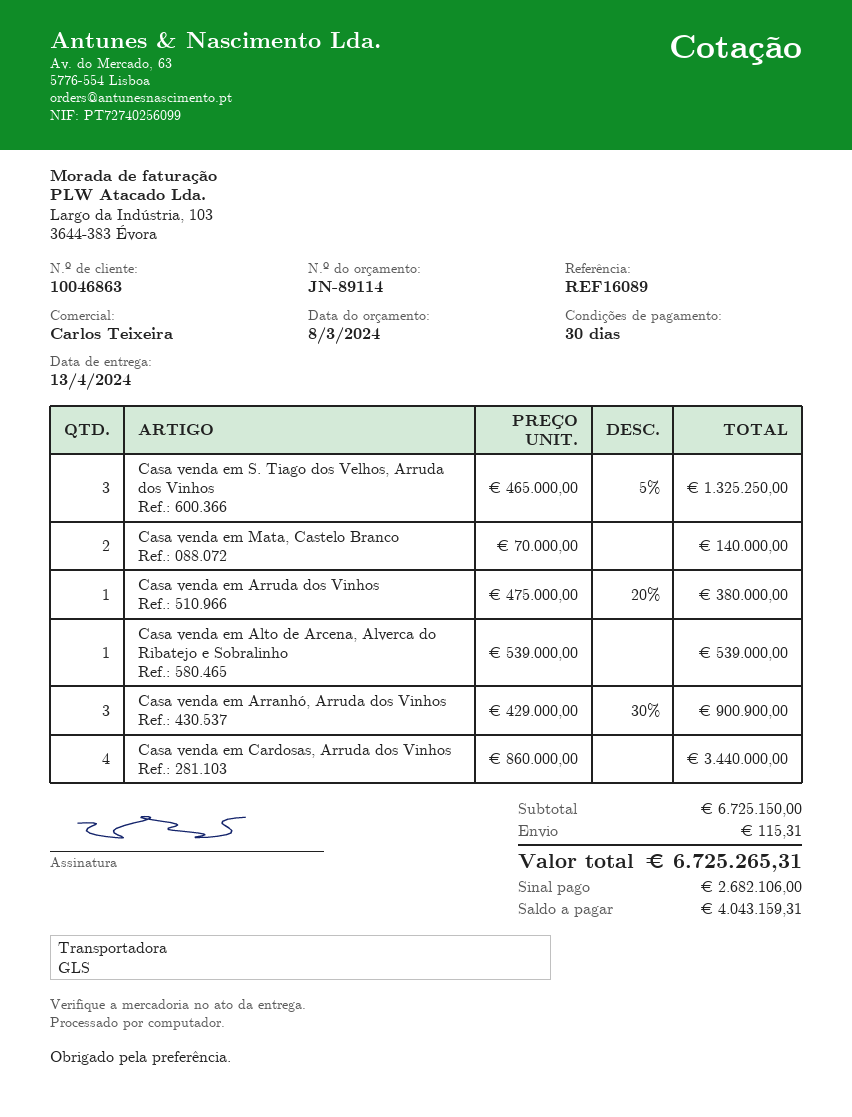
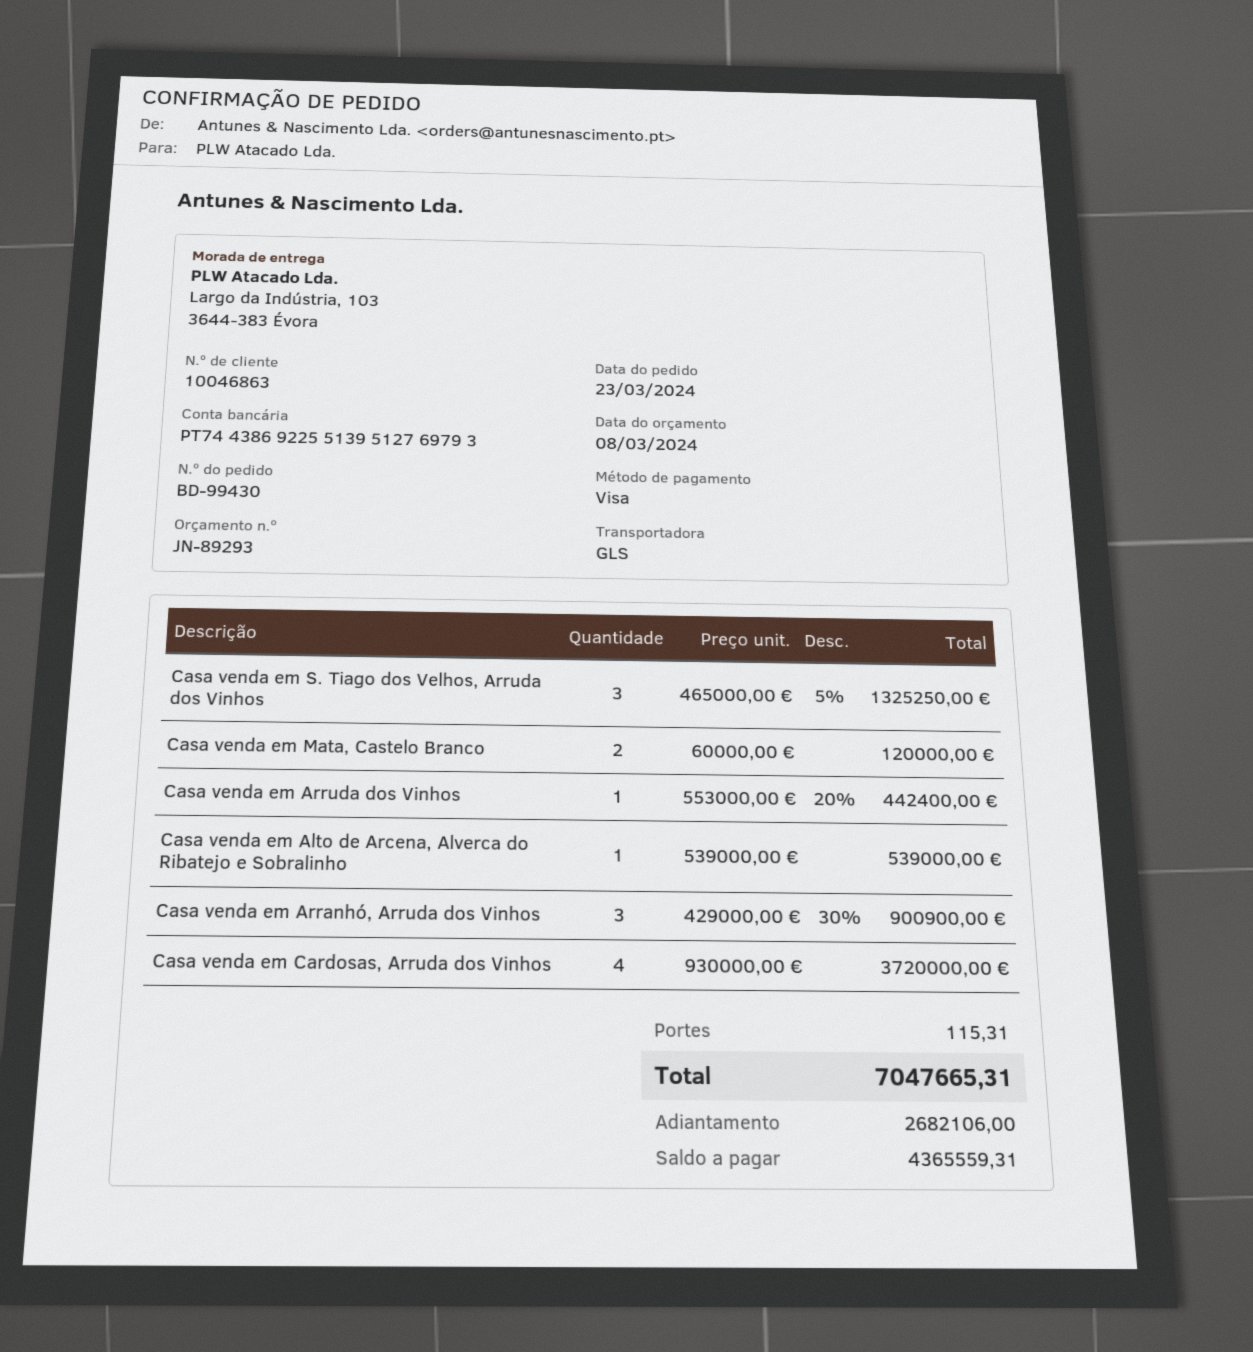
quote number: JN-89114 -> JN-89293
Casa venda em Mata, Castelo Branco: 2 x 70000.00 = 140000.00 -> 2 x 60000.00 = 120000.00
Casa venda em Arruda dos Vinhos: 1 x 475000.00 - 20% = 380000.00 -> 1 x 553000.00 - 20% = 442400.00
Casa venda em Cardosas, Arruda dos Vinhos: 4 x 860000.00 = 3440000.00 -> 4 x 930000.00 = 3720000.00
total: 6725265.31 -> 7047665.31
balance: 4043159.31 -> 4365559.31

